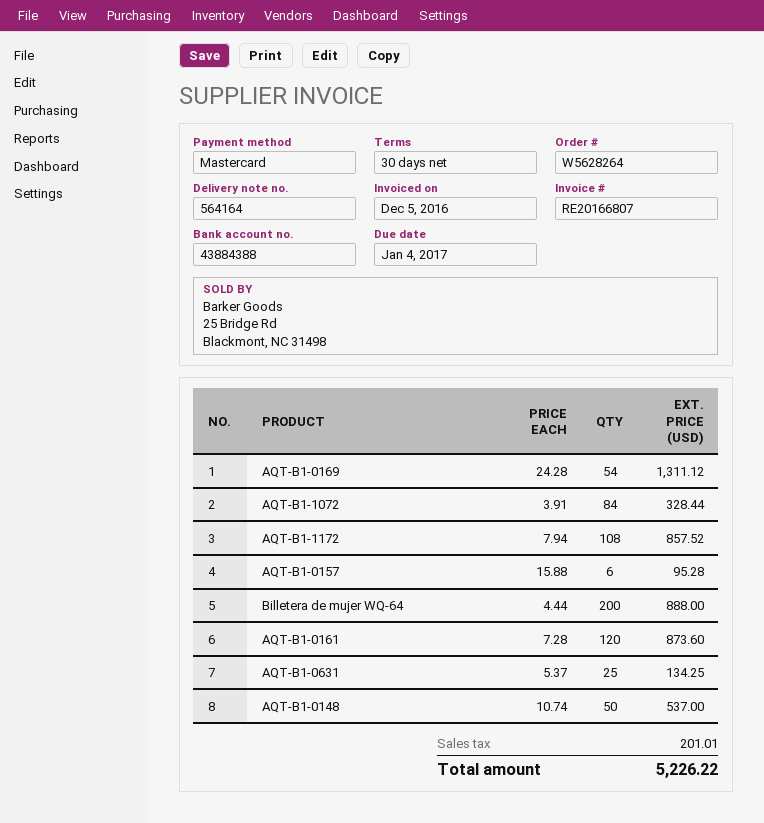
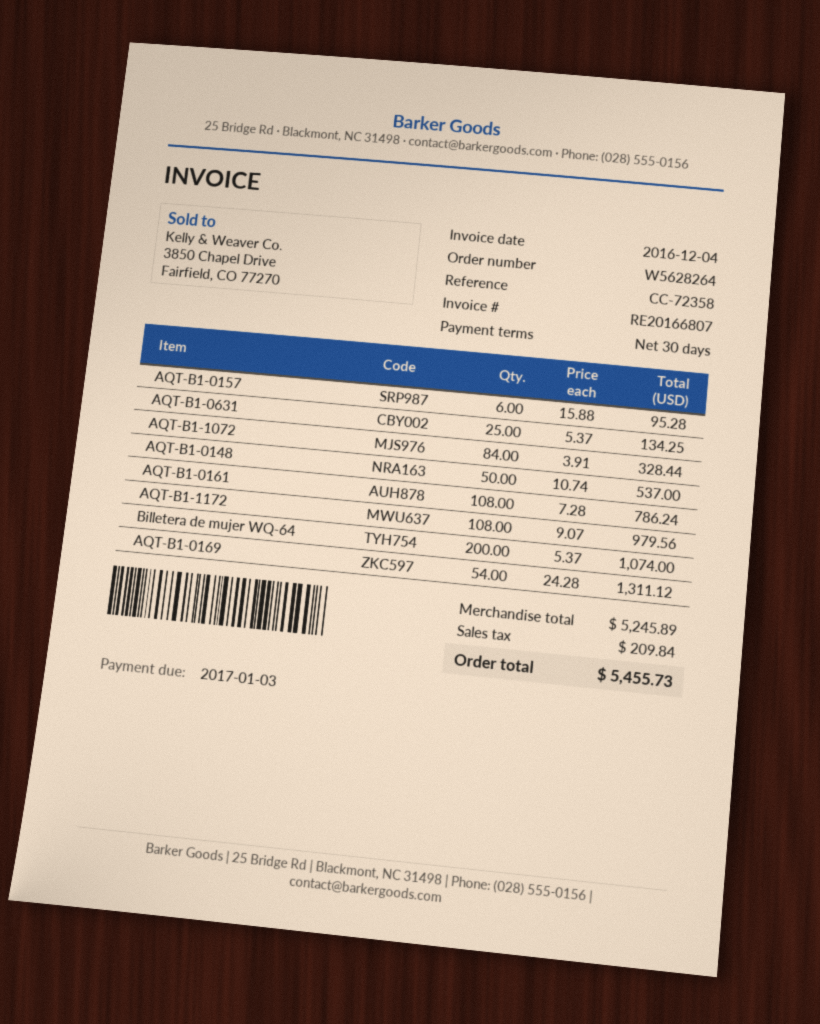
invoice date: 2016-12-05 -> 2016-12-04
due date: 2017-01-04 -> 2017-01-03
AQT-B1-1172: 108 x 7.94 = 857.52 -> 108 x 9.07 = 979.56
Billetera de mujer WQ-64: 200 x 4.44 = 888.00 -> 200 x 5.37 = 1074.00
AQT-B1-0161: 120 x 7.28 = 873.60 -> 108 x 7.28 = 786.24
tax: 201.01 -> 209.84
total: 5226.22 -> 5455.73

